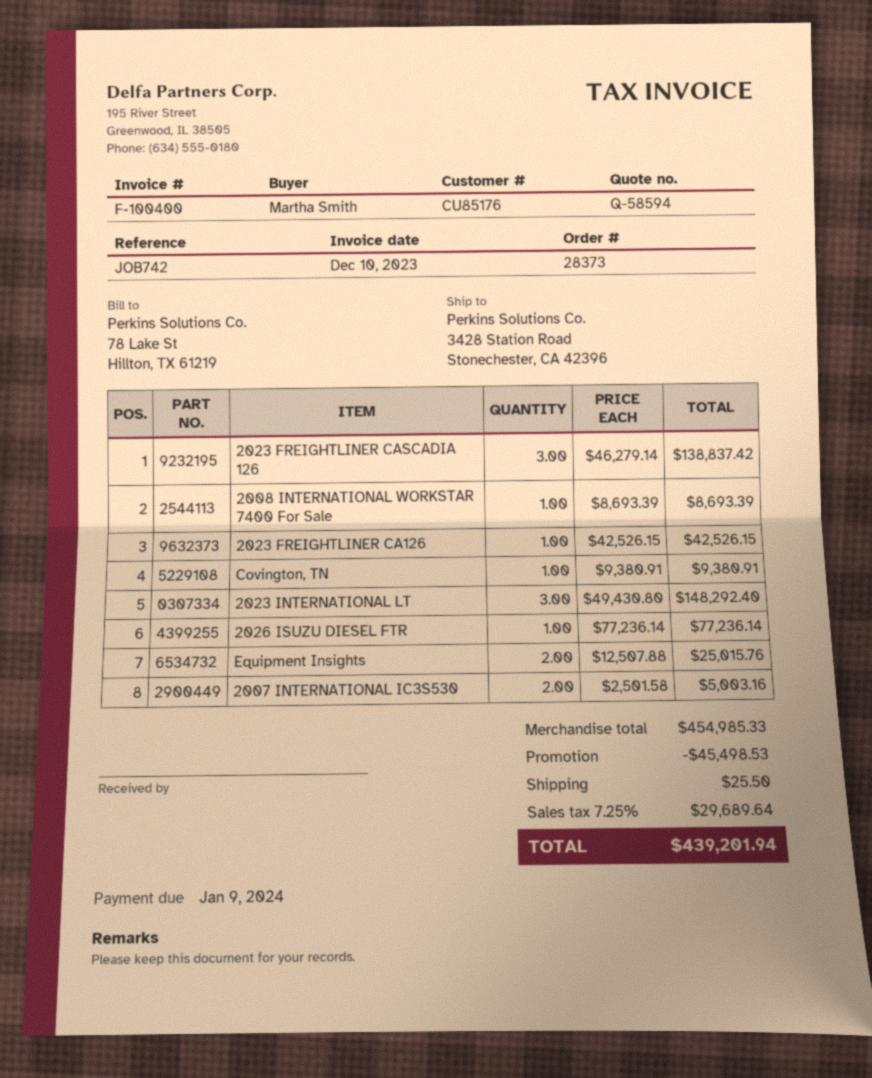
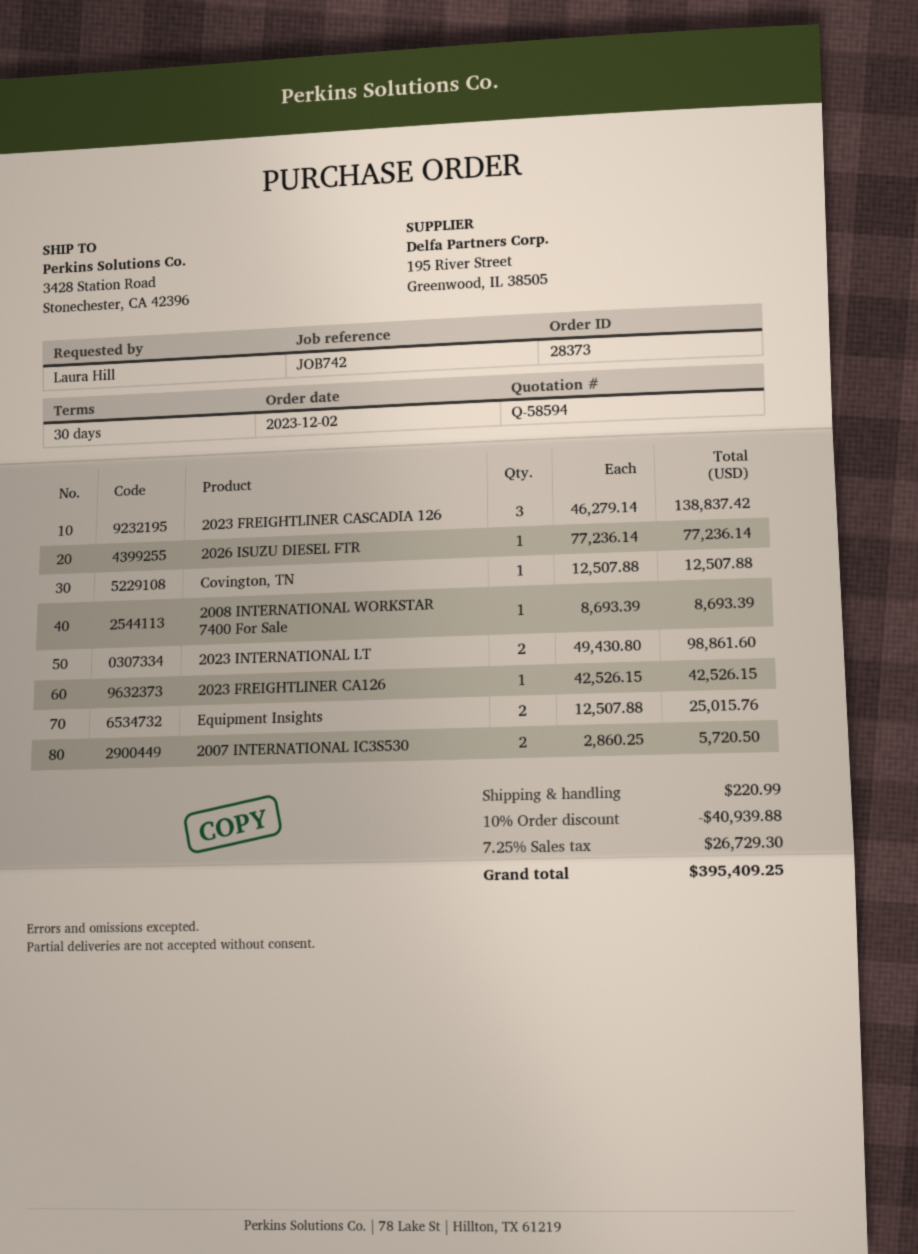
ordered by: Martha Smith -> Laura Hill
Covington, TN: 1 x 9380.91 = 9380.91 -> 1 x 12507.88 = 12507.88
2023 INTERNATIONAL LT: 3 x 49430.80 = 148292.40 -> 2 x 49430.80 = 98861.60
2007 INTERNATIONAL IC3S530: 2 x 2501.58 = 5003.16 -> 2 x 2860.25 = 5720.50
discount: 45498.53 -> 40939.88
shipping: 25.50 -> 220.99
tax: 7.25% = 29689.64 -> 7.25% = 26729.30
total: 439201.94 -> 395409.25

